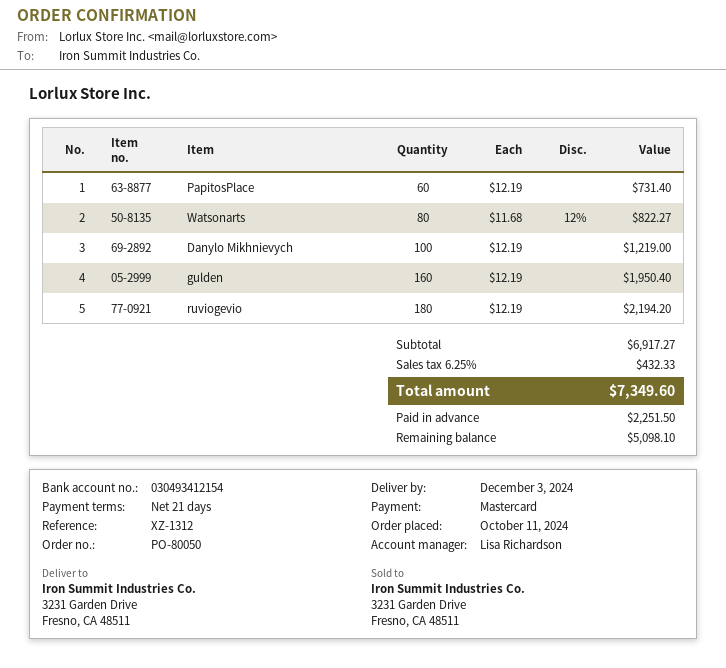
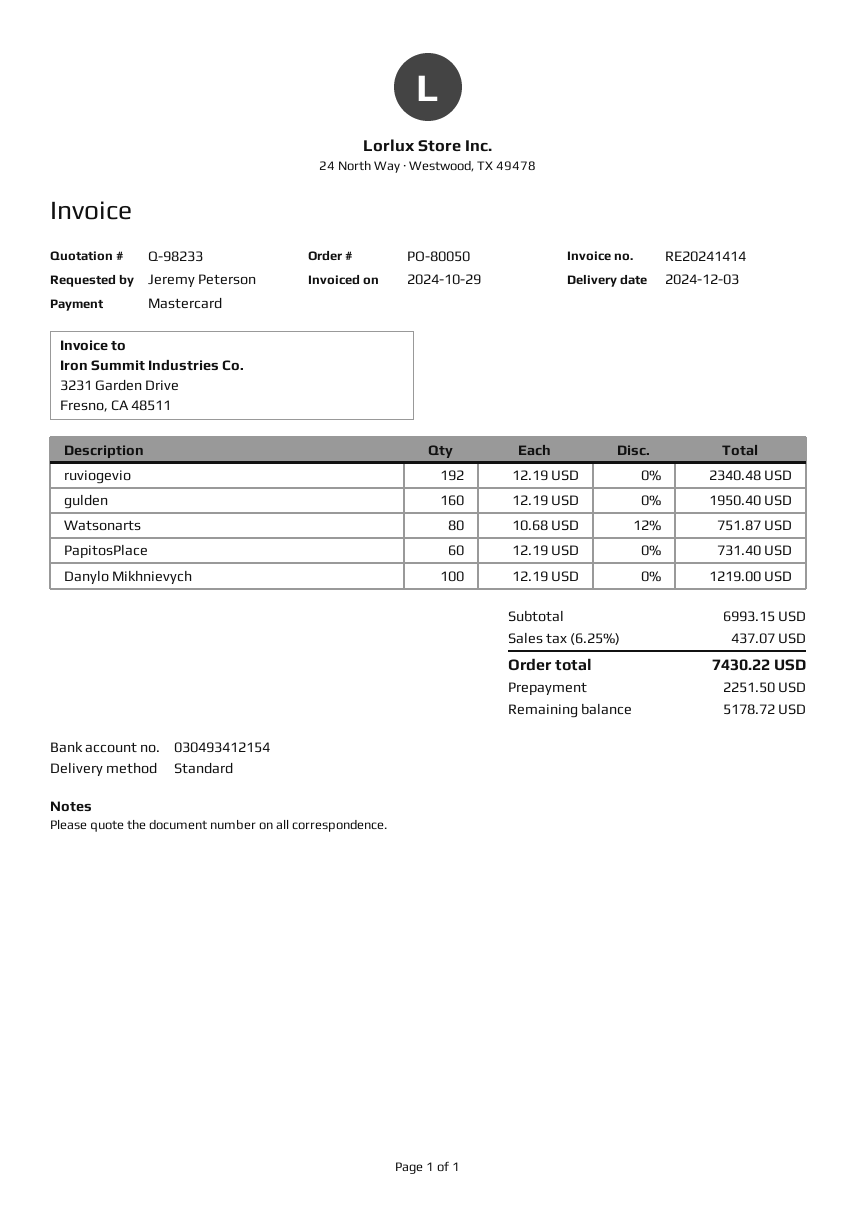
Watsonarts: 80 x 11.68 - 12% = 822.27 -> 80 x 10.68 - 12% = 751.87
ruviogevio: 180 x 12.19 = 2194.20 -> 192 x 12.19 = 2340.48
subtotal: 6917.27 -> 6993.15
tax: 6.25% = 432.33 -> 6.25% = 437.07
total: 7349.60 -> 7430.22
balance: 5098.10 -> 5178.72

